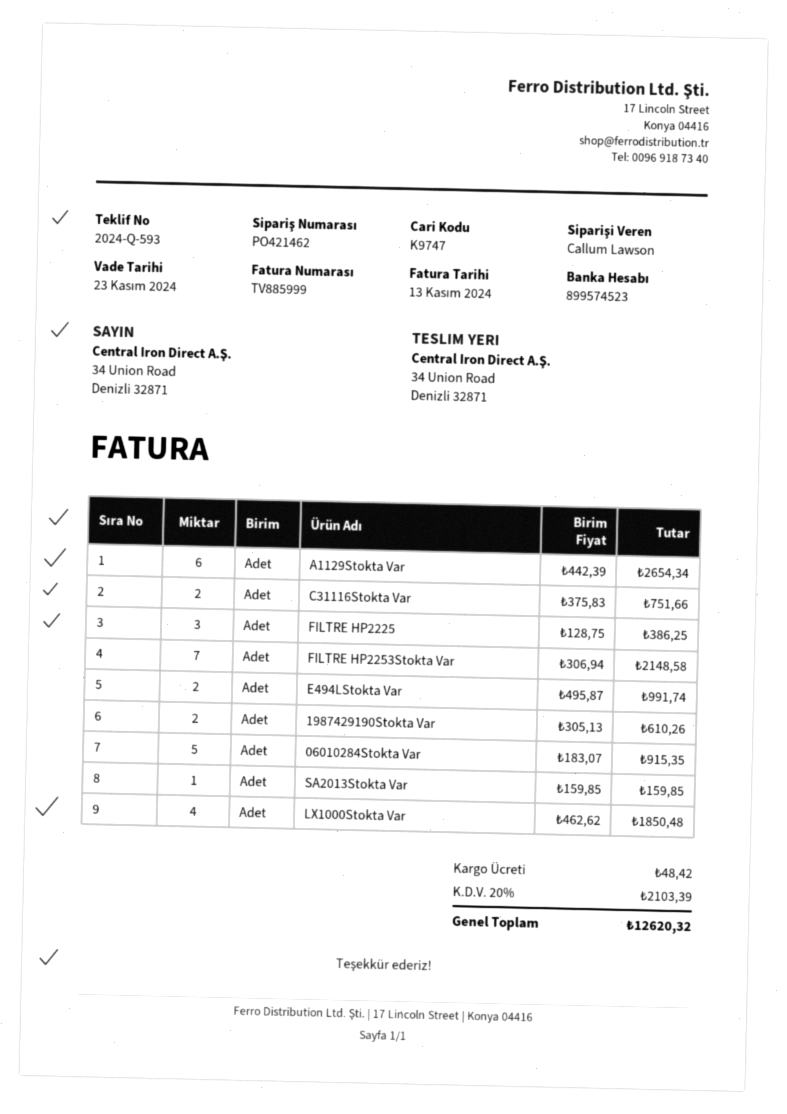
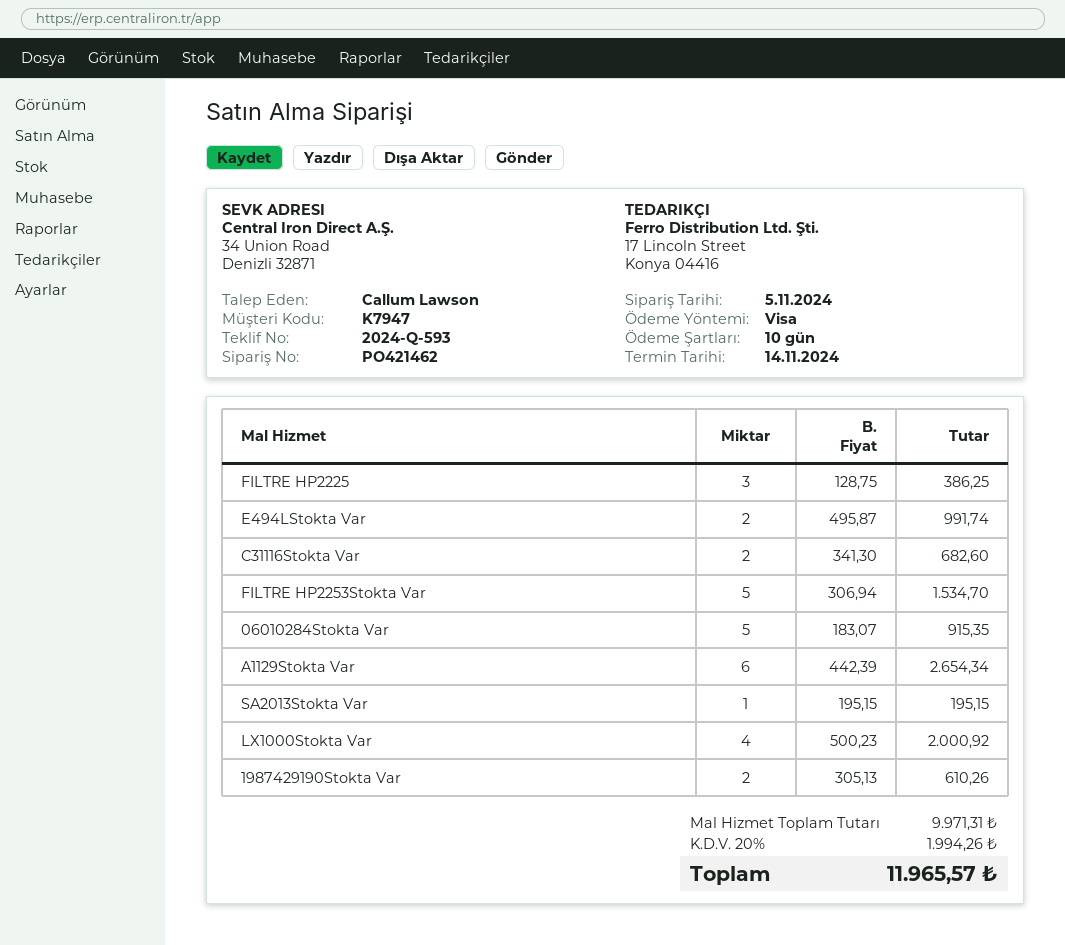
customer number: K9747 -> K7947
C31116Stokta Var: 2 x 375.83 = 751.66 -> 2 x 341.30 = 682.60
FILTRE HP2253Stokta Var: 7 x 306.94 = 2148.58 -> 5 x 306.94 = 1534.70
SA2013Stokta Var: 1 x 159.85 = 159.85 -> 1 x 195.15 = 195.15
LX1000Stokta Var: 4 x 462.62 = 1850.48 -> 4 x 500.23 = 2000.92
shipping: 48.42 -> none
tax: 20% = 2103.39 -> 20% = 1994.26
total: 12620.32 -> 11965.57

